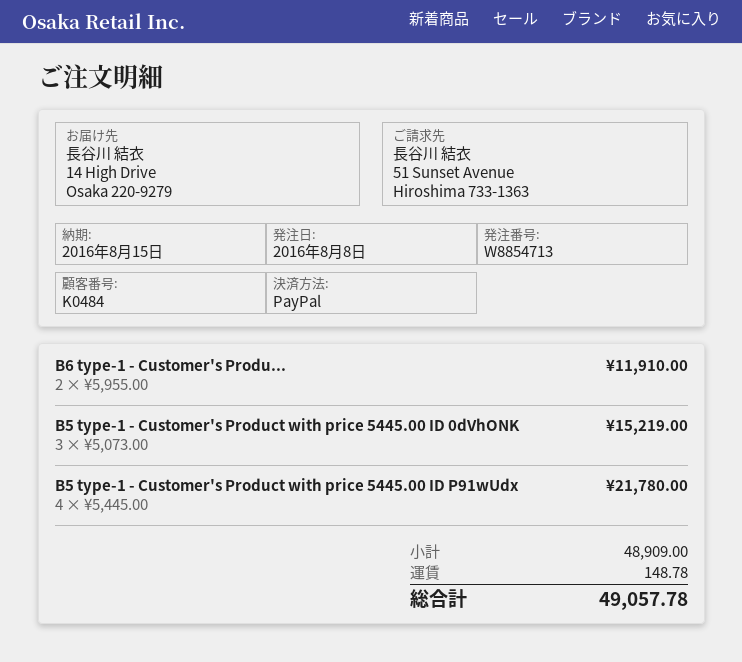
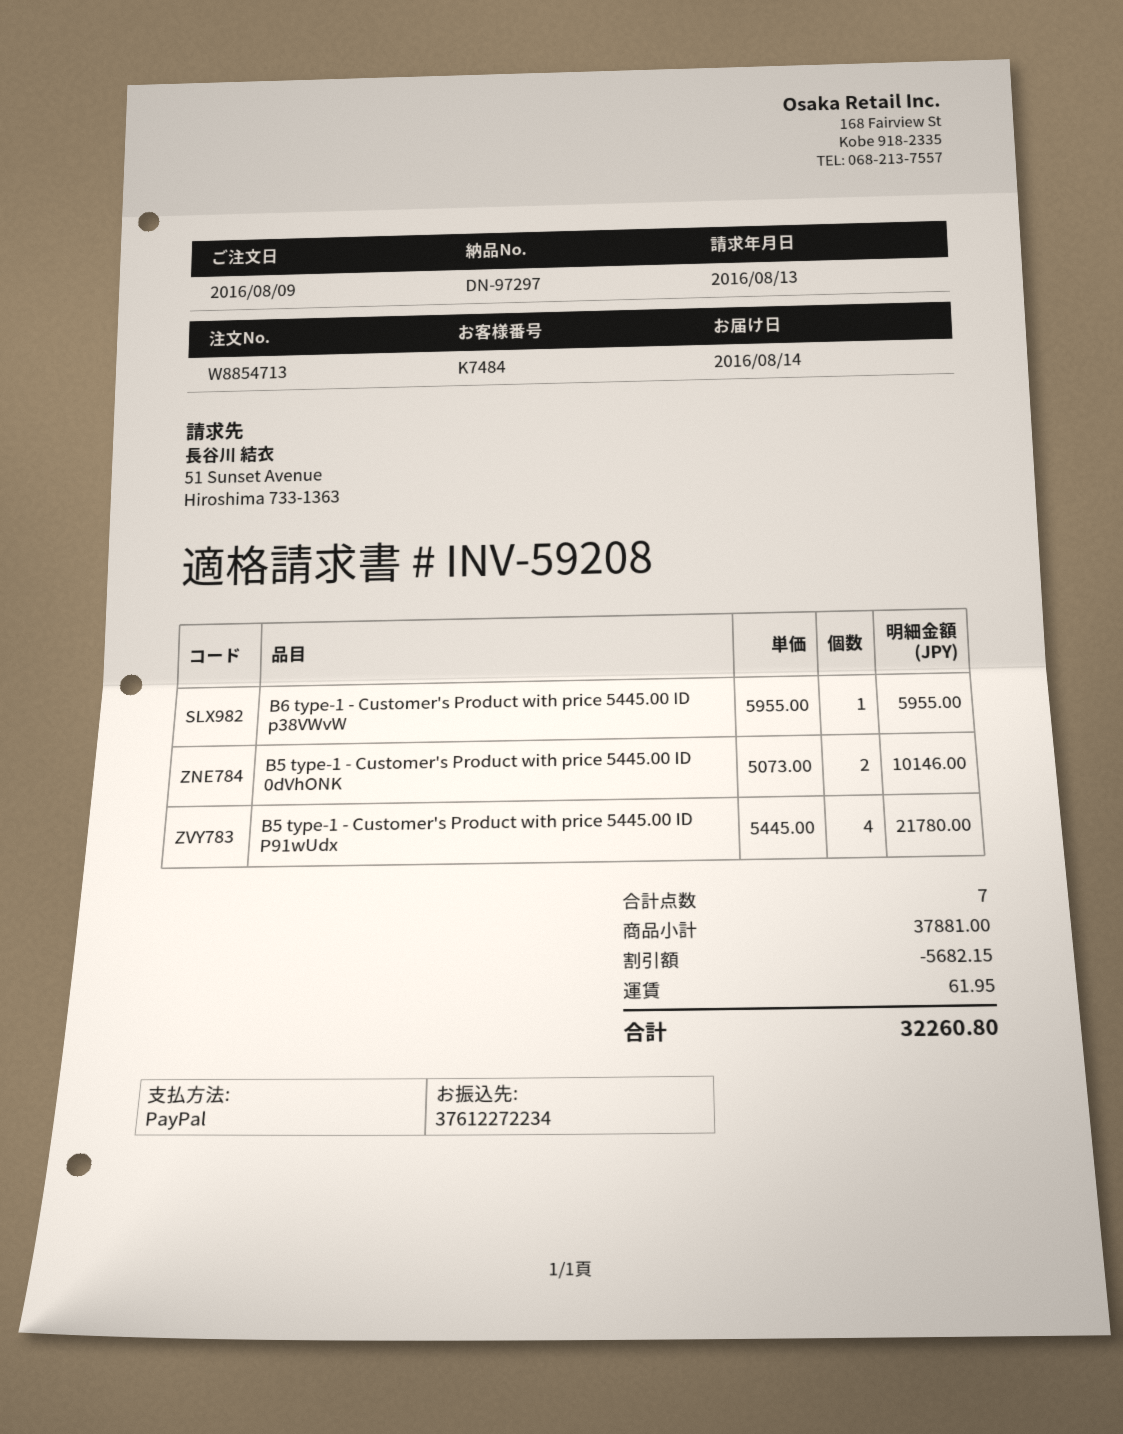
order date: 2016-08-08 -> 2016-08-09
delivery date: 2016-08-15 -> 2016-08-14
customer number: K0484 -> K7484
B6 type-1 - Customer's Produ...: 2 x 5955.00 = 11910.00 -> 1 x 5955.00 = 5955.00
B5 type-1 - Customer's Product with price 5445.00 ID 0dVhONK: 3 x 5073.00 = 15219.00 -> 2 x 5073.00 = 10146.00
subtotal: 48909.00 -> 37881.00
discount: none -> 5682.15
shipping: 148.78 -> 61.95
total: 49057.78 -> 32260.80

